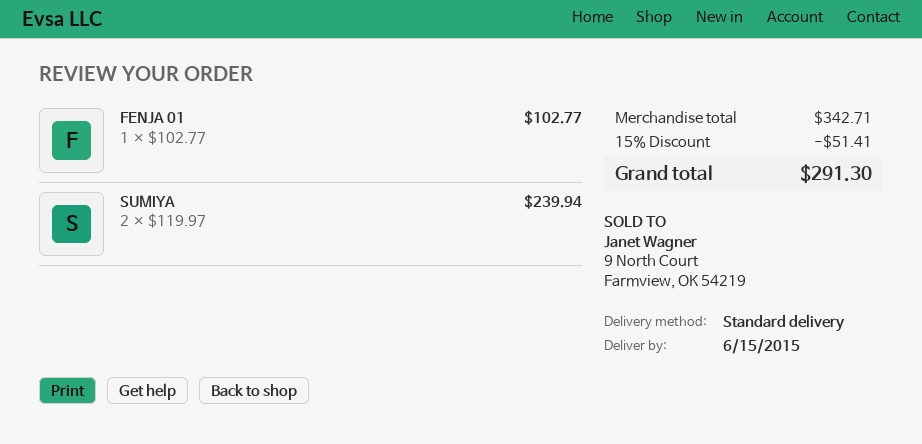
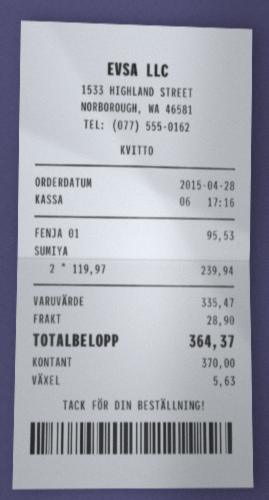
FENJA 01: 1 x 102.77 = 102.77 -> 1 x 95.53 = 95.53
subtotal: 342.71 -> 335.47
discount: 15% = 51.41 -> none
shipping: none -> 28.90
total: 291.30 -> 364.37

